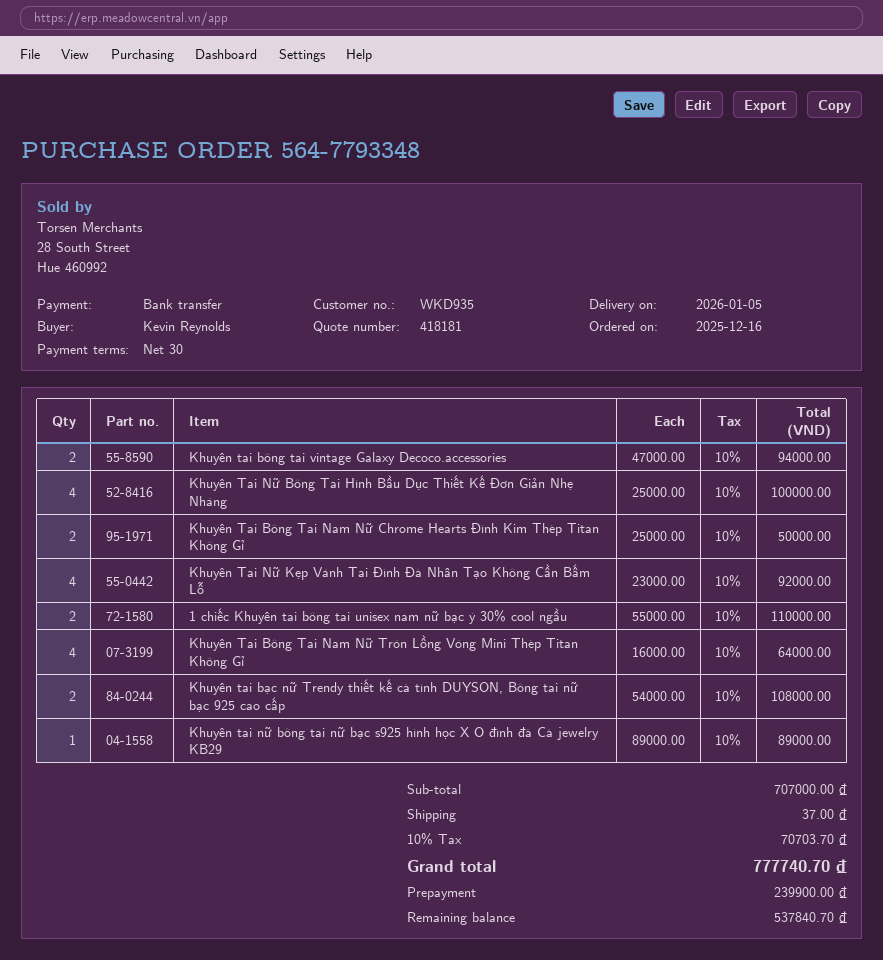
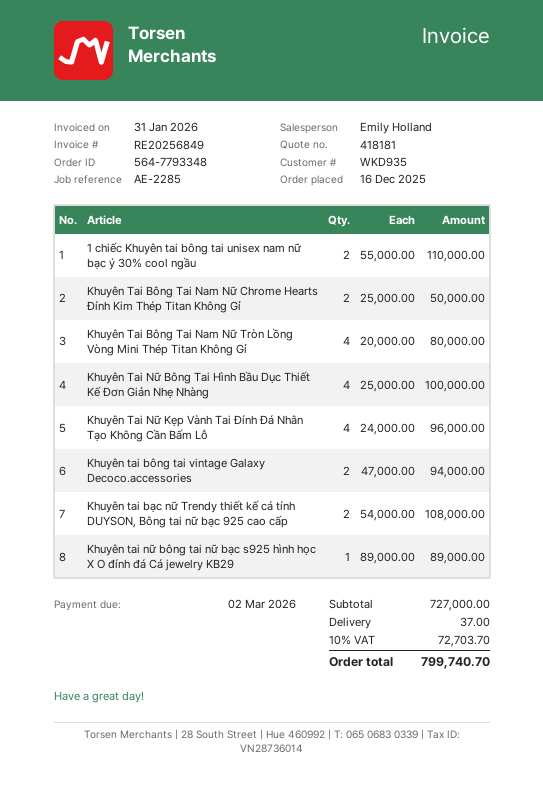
Khuyên Tai Nữ Kẹp Vành Tai Đính Đá Nhân Tạo Không Cần Bấm Lỗ: 4 x 23000.00 = 92000.00 -> 4 x 24000.00 = 96000.00
Khuyên Tai Bông Tai Nam Nữ Tròn Lồng Vòng Mini Thép Titan Không Gỉ: 4 x 16000.00 = 64000.00 -> 4 x 20000.00 = 80000.00
subtotal: 707000.00 -> 727000.00
tax: 10% = 70703.70 -> 10% = 72703.70
total: 777740.70 -> 799740.70

